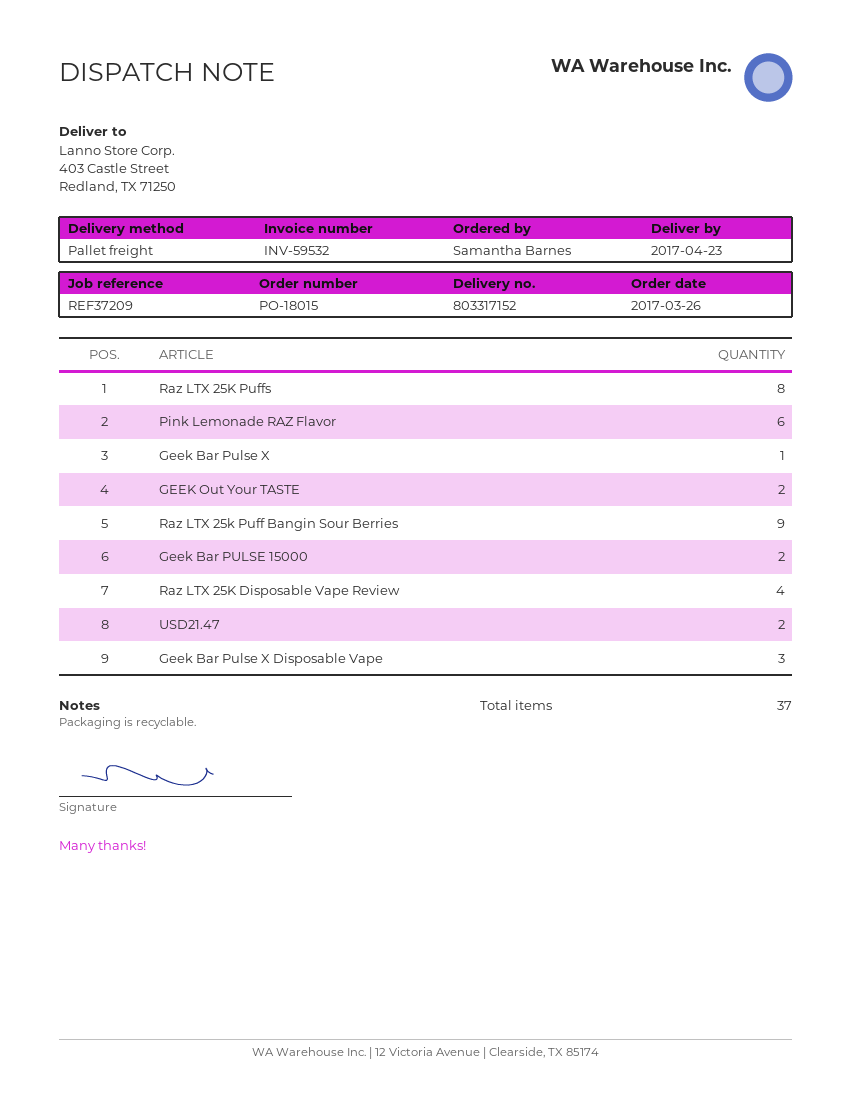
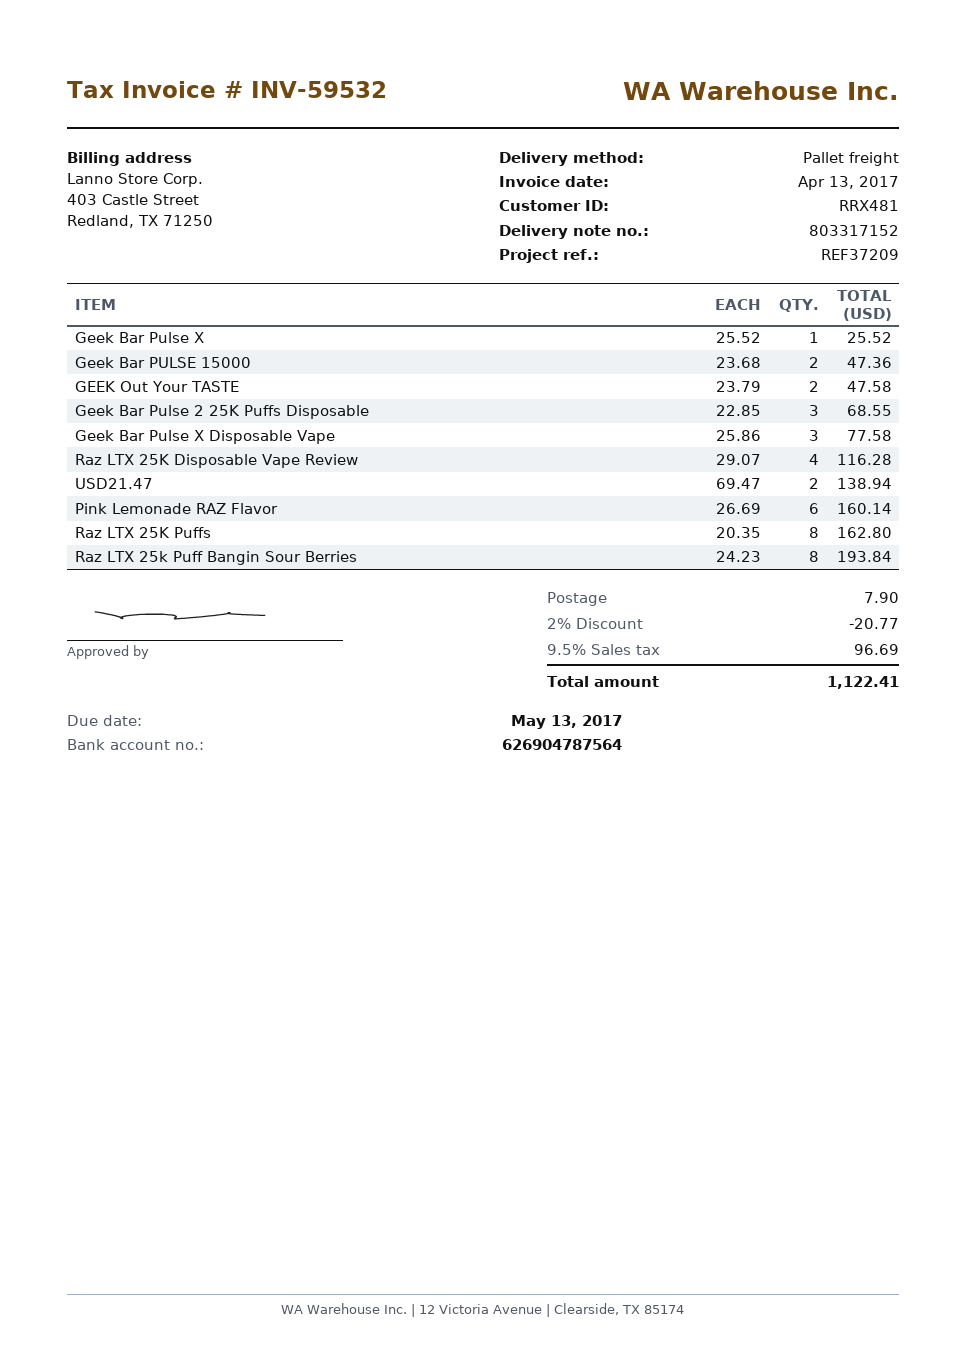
Raz LTX 25k Puff Bangin Sour Berries: 9 -> 8
Geek Bar Pulse 2 25K Puffs Disposable: none -> 3

